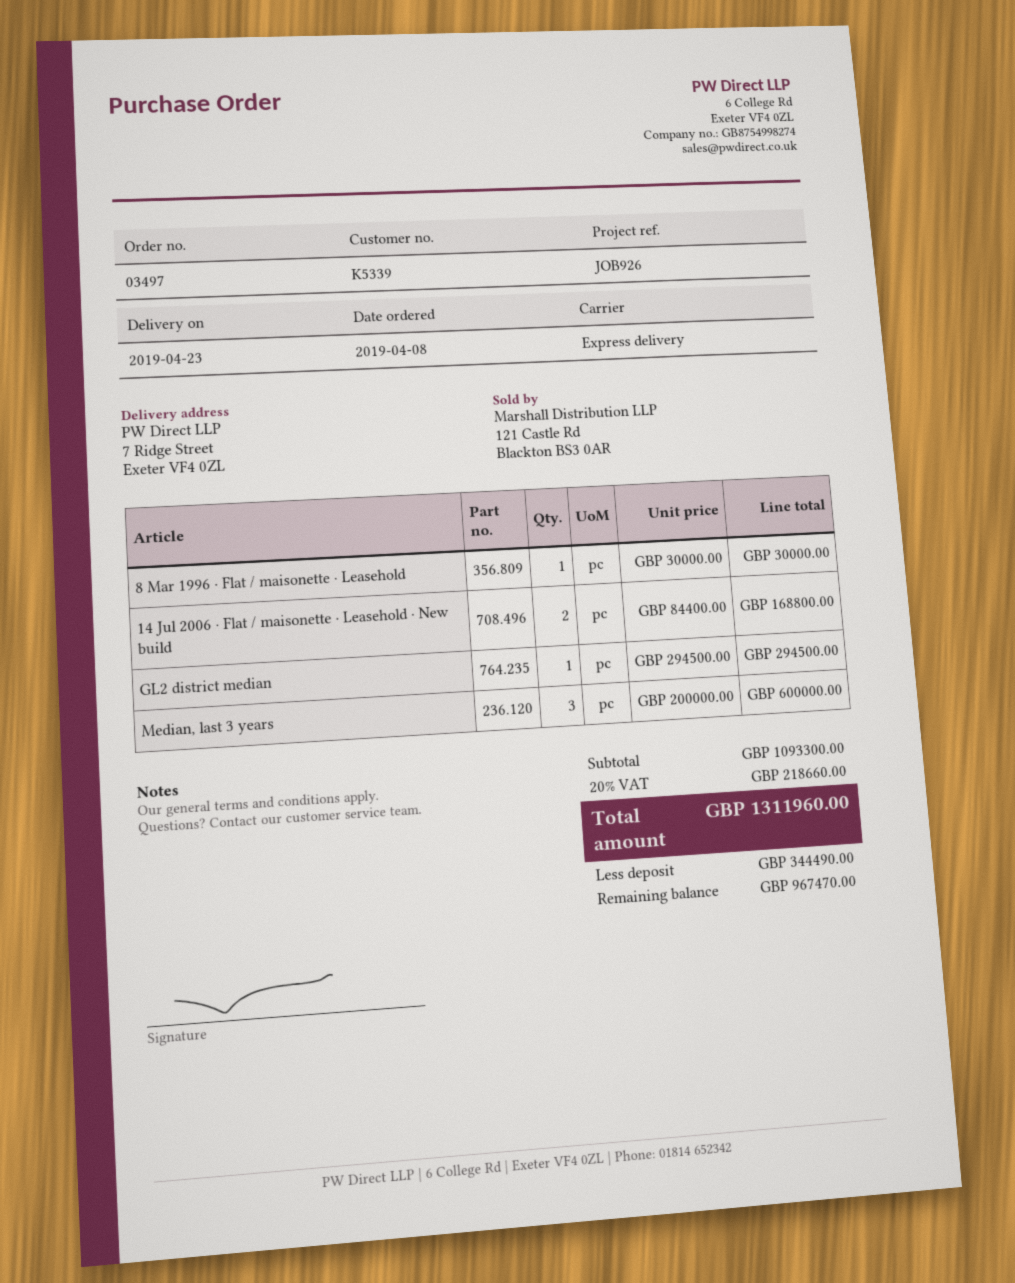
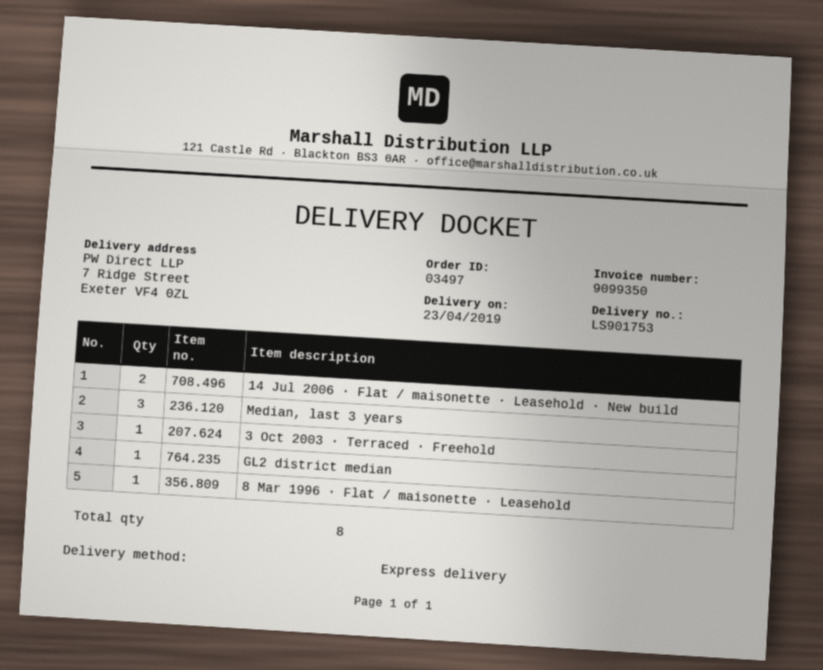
3 Oct 2003 · Terraced · Freehold: none -> 1

